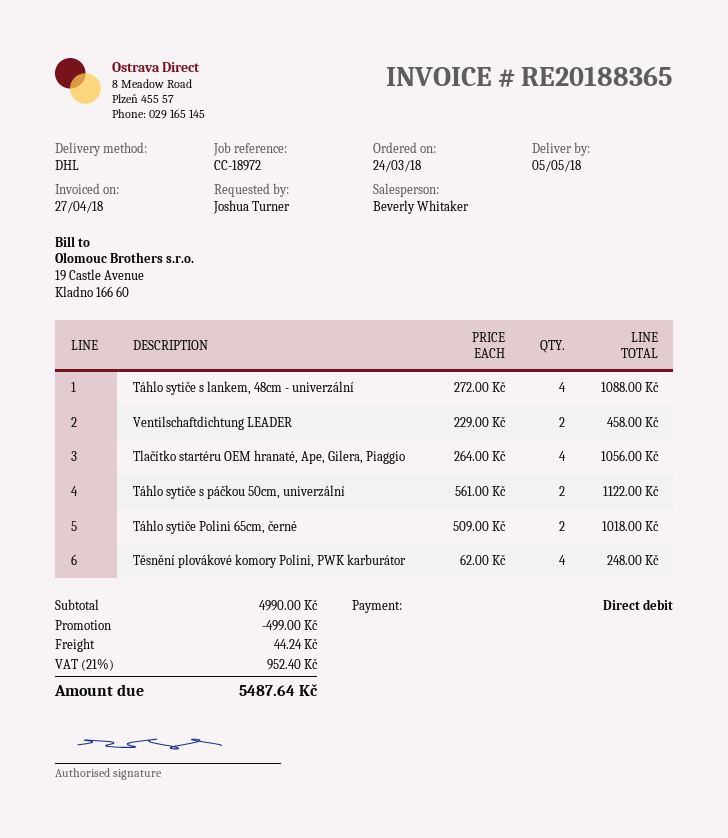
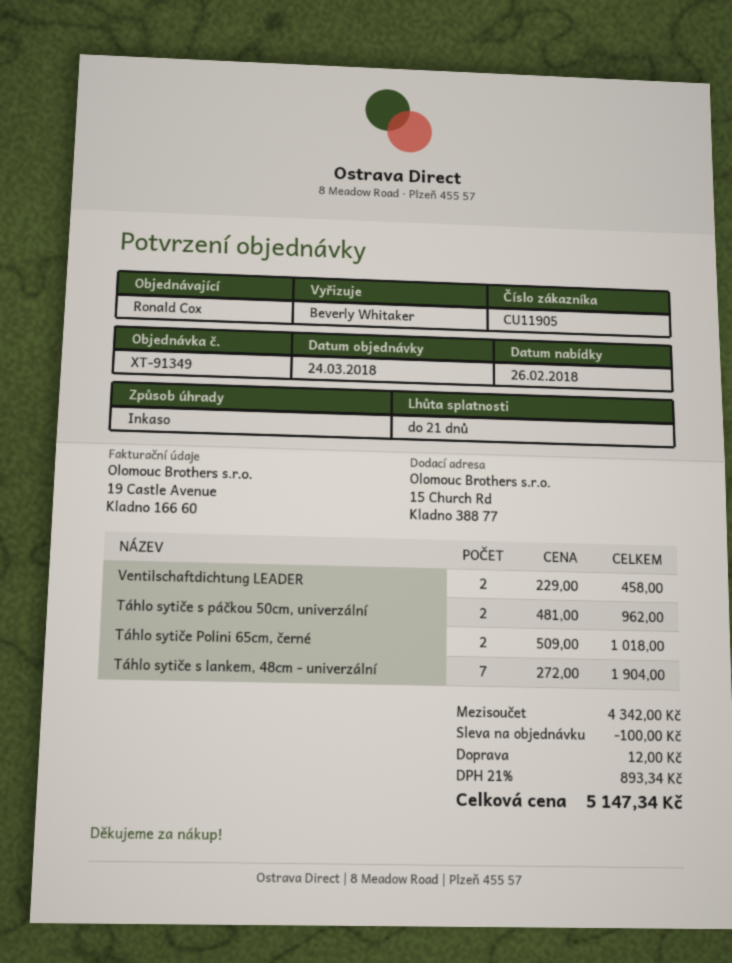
ordered by: Joshua Turner -> Ronald Cox
Táhlo sytiče s lankem, 48cm - univerzální: 4 x 272.00 = 1088.00 -> 7 x 272.00 = 1904.00
Tlačítko startéru OEM hranaté, Ape, Gilera, Piaggio: 4 x 264.00 = 1056.00 -> none
Táhlo sytiče s páčkou 50cm, univerzální: 2 x 561.00 = 1122.00 -> 2 x 481.00 = 962.00
Těsnění plovákové komory Polini, PWK karburátor: 4 x 62.00 = 248.00 -> none
subtotal: 4990.00 -> 4342.00
discount: 499.00 -> 100.00
shipping: 44.24 -> 12.00
tax: 21% = 952.40 -> 21% = 893.34
total: 5487.64 -> 5147.34

